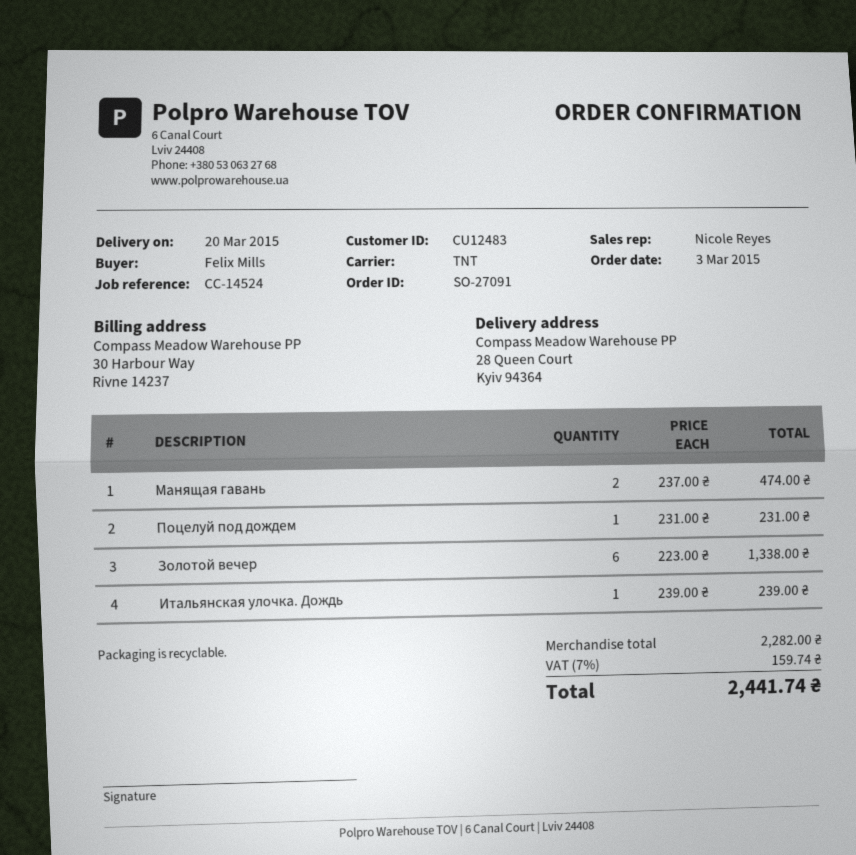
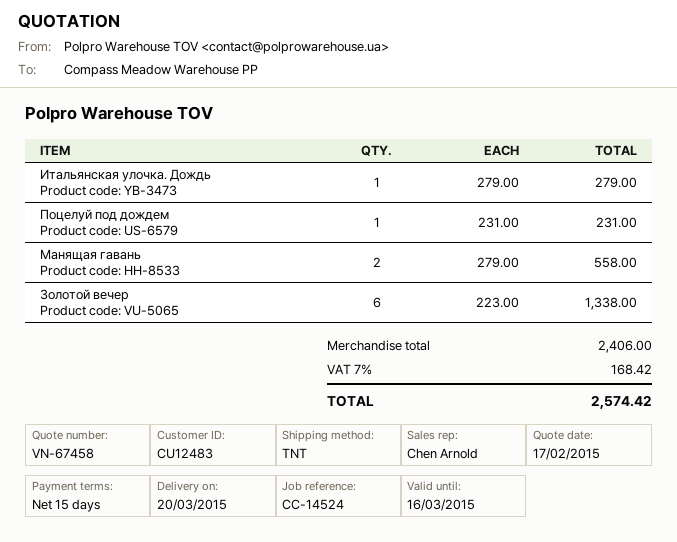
sales rep: Nicole Reyes -> Chen Arnold
Манящая гавань: 2 x 237.00 = 474.00 -> 2 x 279.00 = 558.00
Итальянская улочка. Дождь: 1 x 239.00 = 239.00 -> 1 x 279.00 = 279.00
subtotal: 2282.00 -> 2406.00
tax: 7% = 159.74 -> 7% = 168.42
total: 2441.74 -> 2574.42

